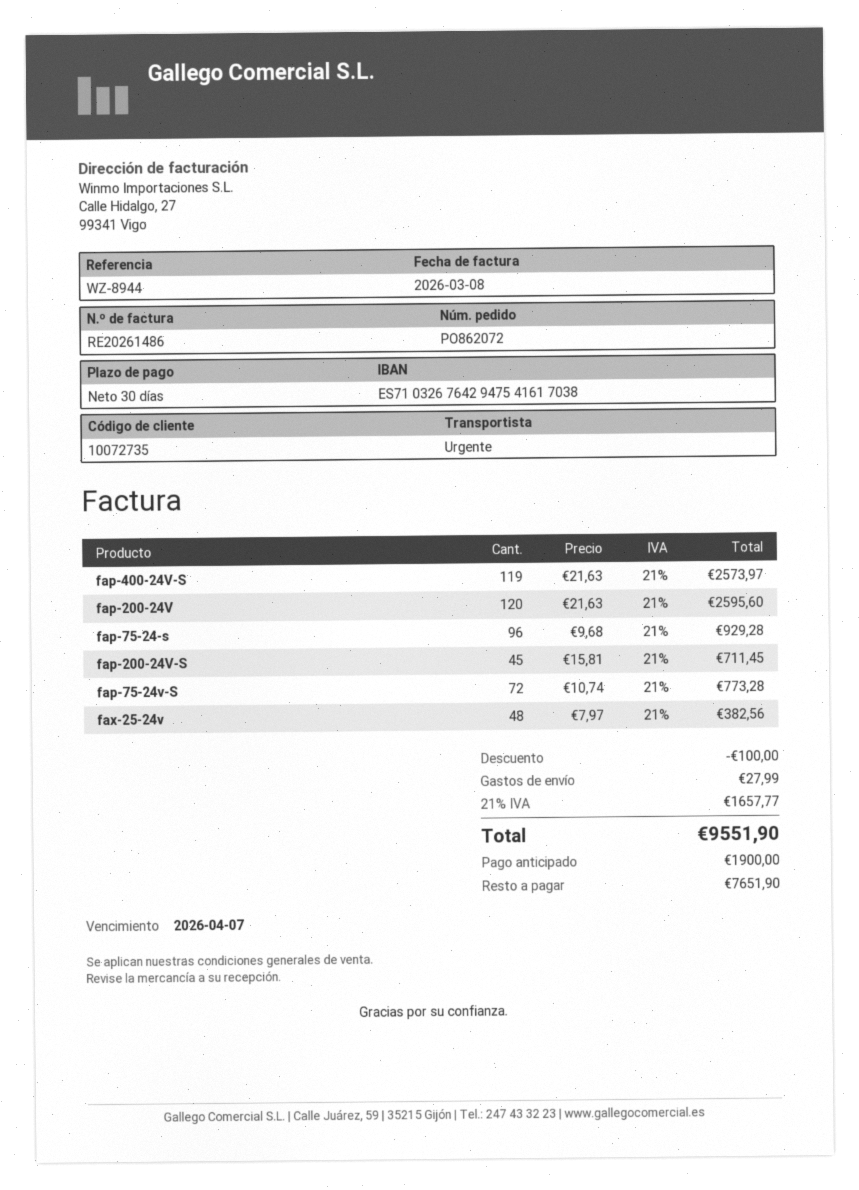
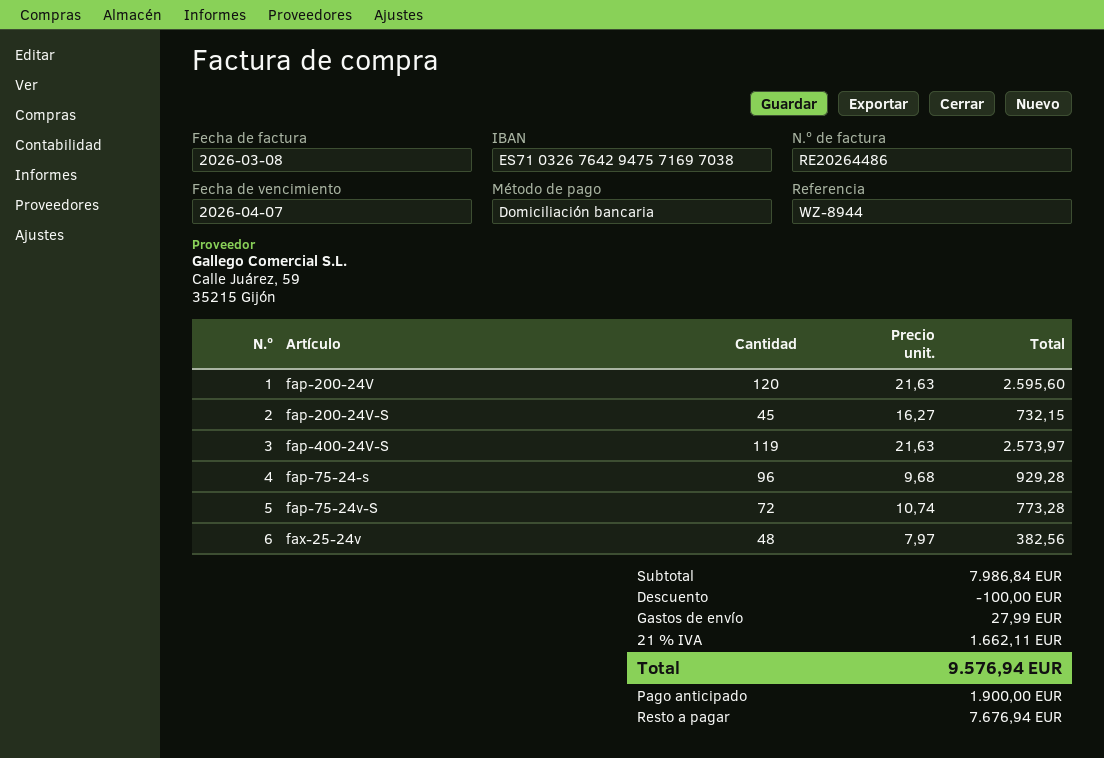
invoice number: RE20261486 -> RE20264486
bank account: ES7103267642947541617038 -> ES7103267642947571697038
fap-200-24V-S: 45 x 15.81 = 711.45 -> 45 x 16.27 = 732.15
tax: 21% = 1657.77 -> 21% = 1662.11
total: 9551.90 -> 9576.94
balance: 7651.90 -> 7676.94

